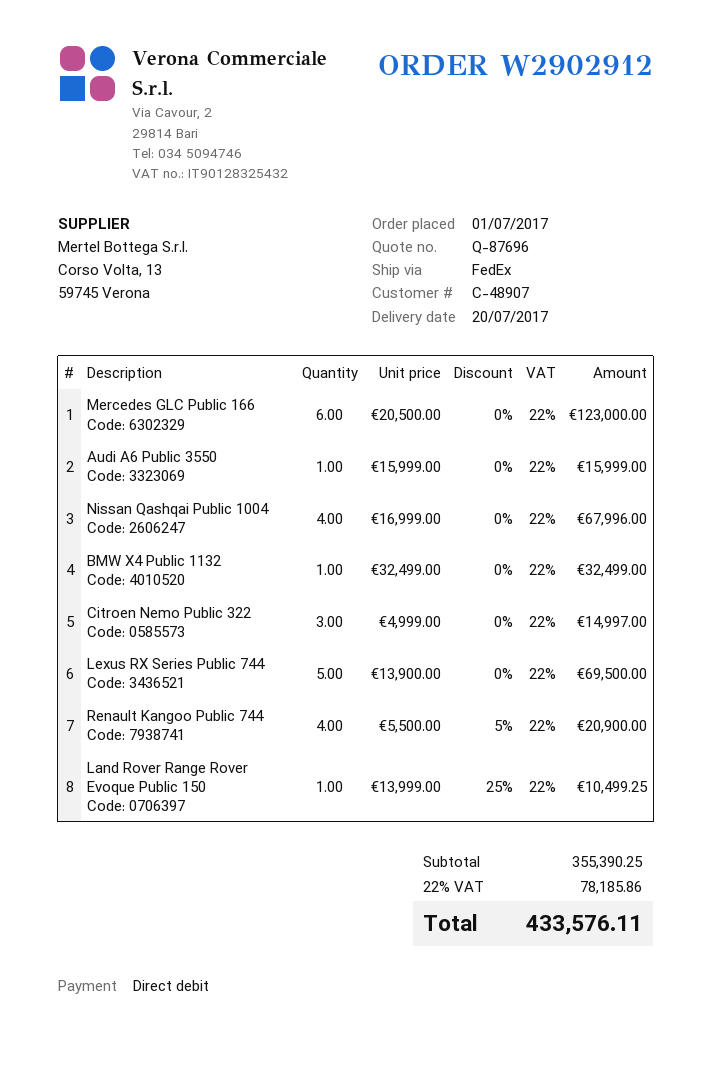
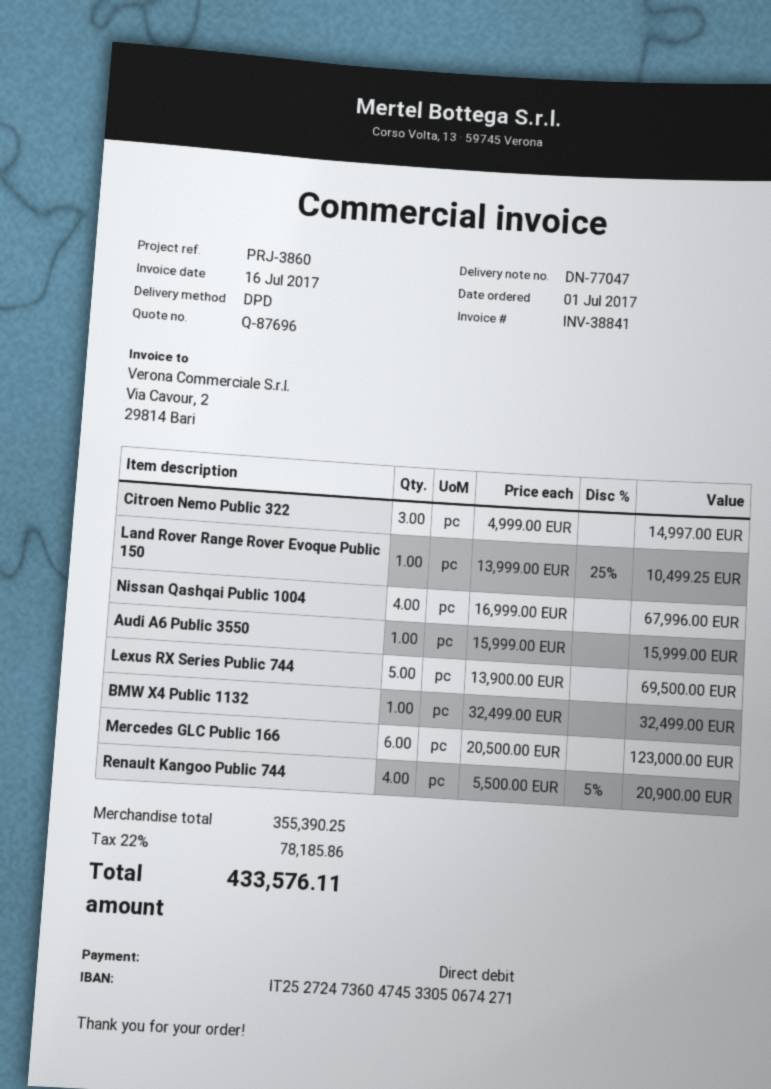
shipping method: FedEx -> DPD

